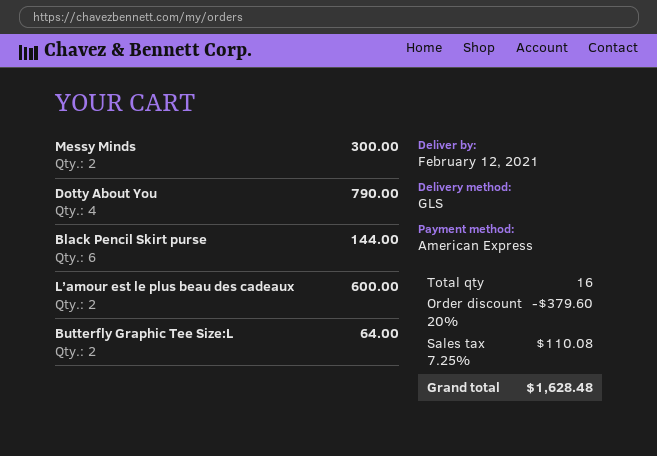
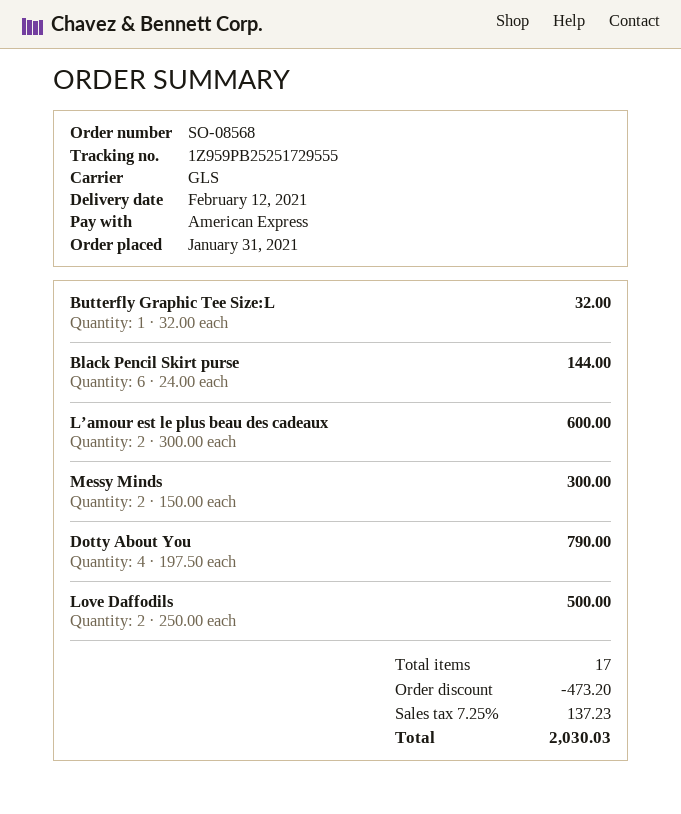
Butterfly Graphic Tee Size:L: 2 for 64.00 -> 1 for 32.00
Love Daffodils: none -> 2 for 500.00
total quantity: 16 -> 17
discount: 379.60 -> 473.20
tax: 7.25% = 110.08 -> 7.25% = 137.23
total: 1628.48 -> 2030.03

